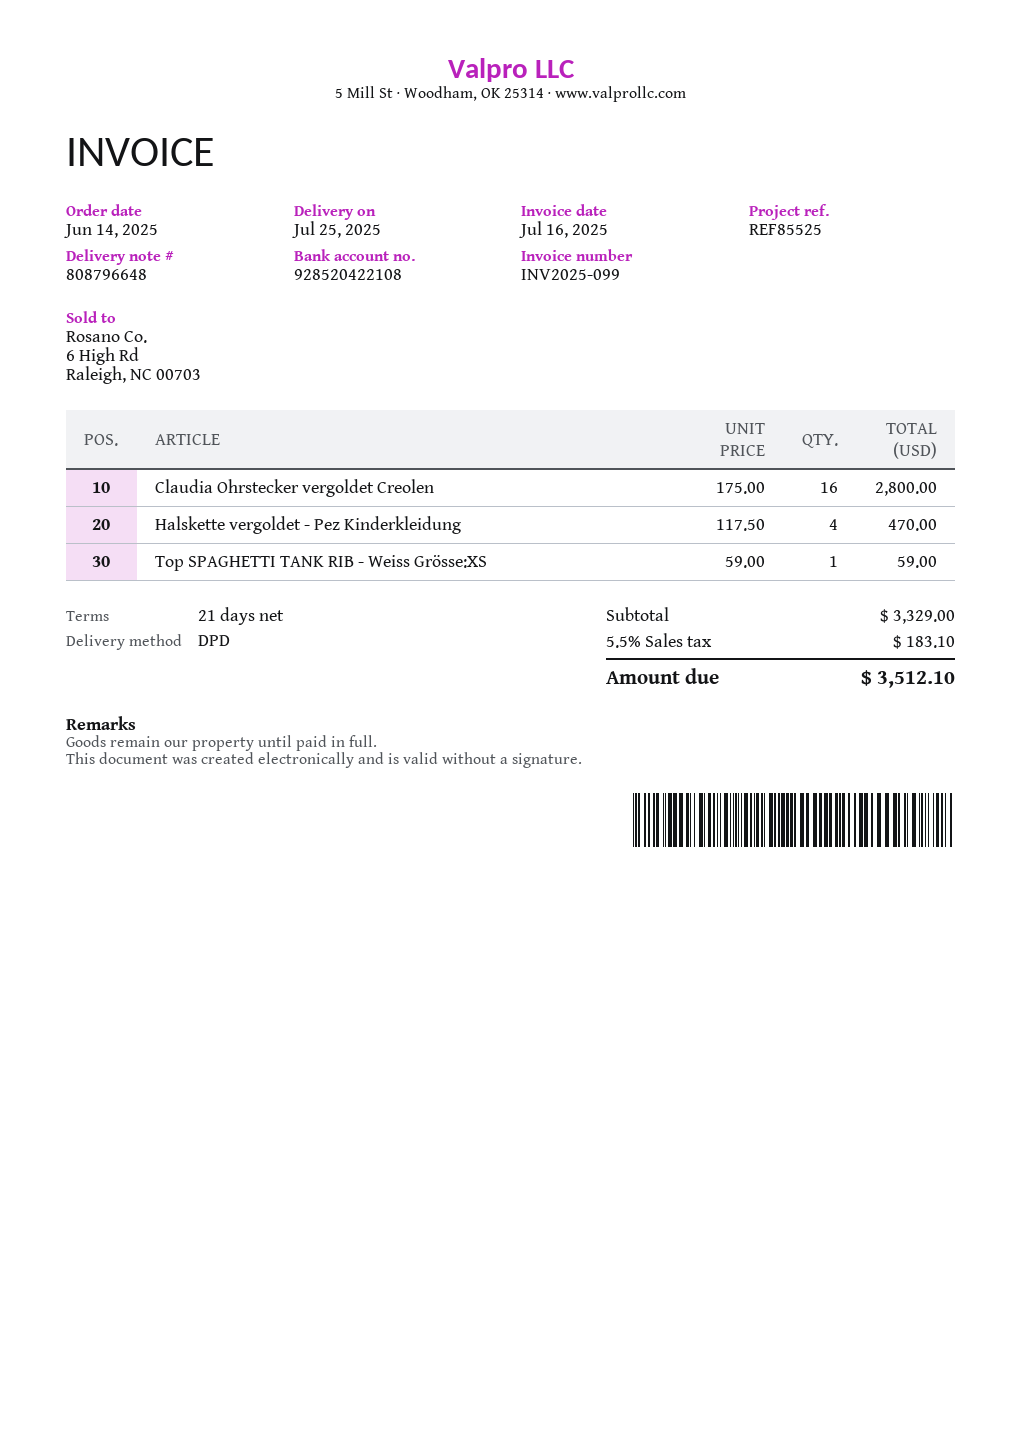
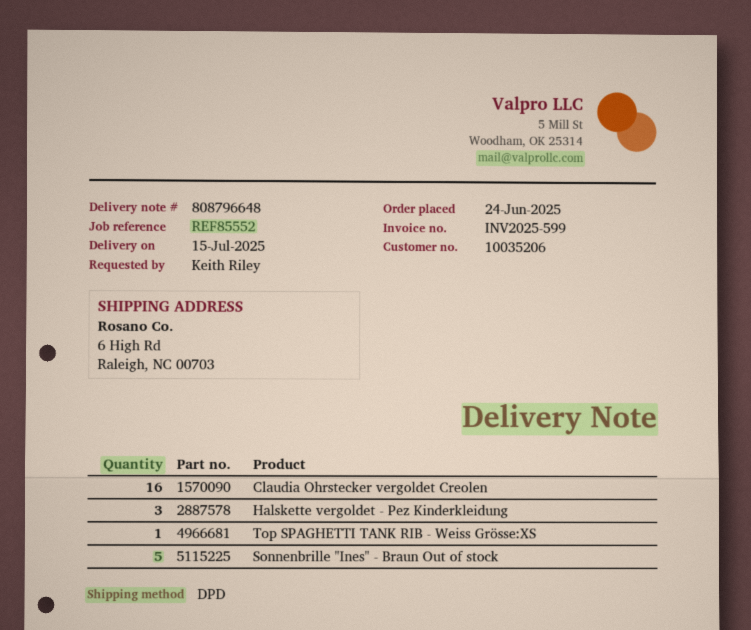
order date: 2025-06-14 -> 2025-06-24
delivery date: 2025-07-25 -> 2025-07-15
invoice number: INV2025-099 -> INV2025-599
reference: REF85525 -> REF85552
Halskette vergoldet - Pez Kinderkleidung: 4 -> 3
Sonnenbrille "Ines" - Braun Out of stock: none -> 5

